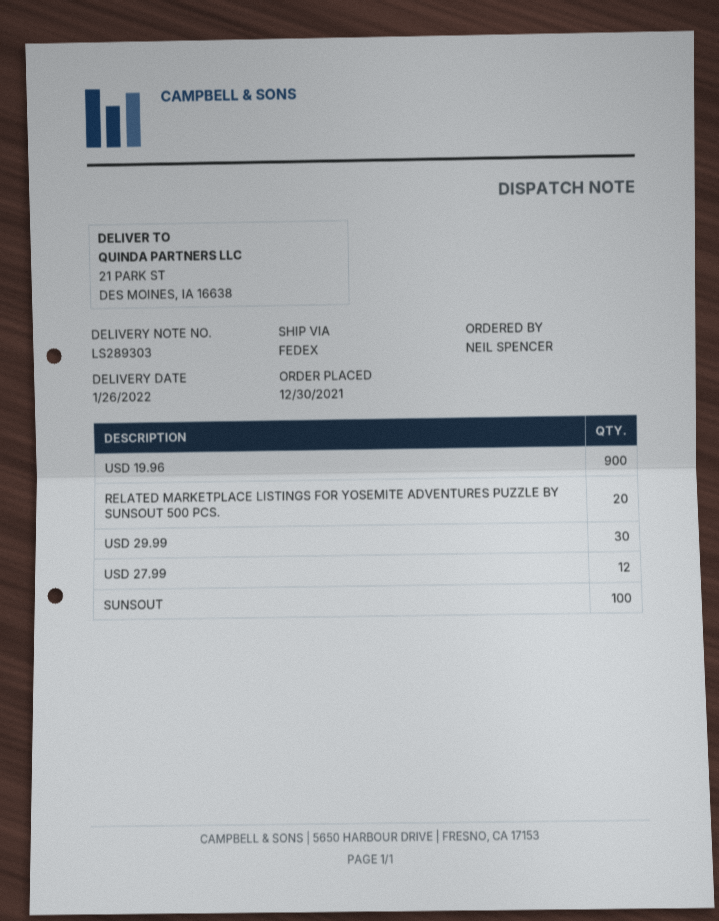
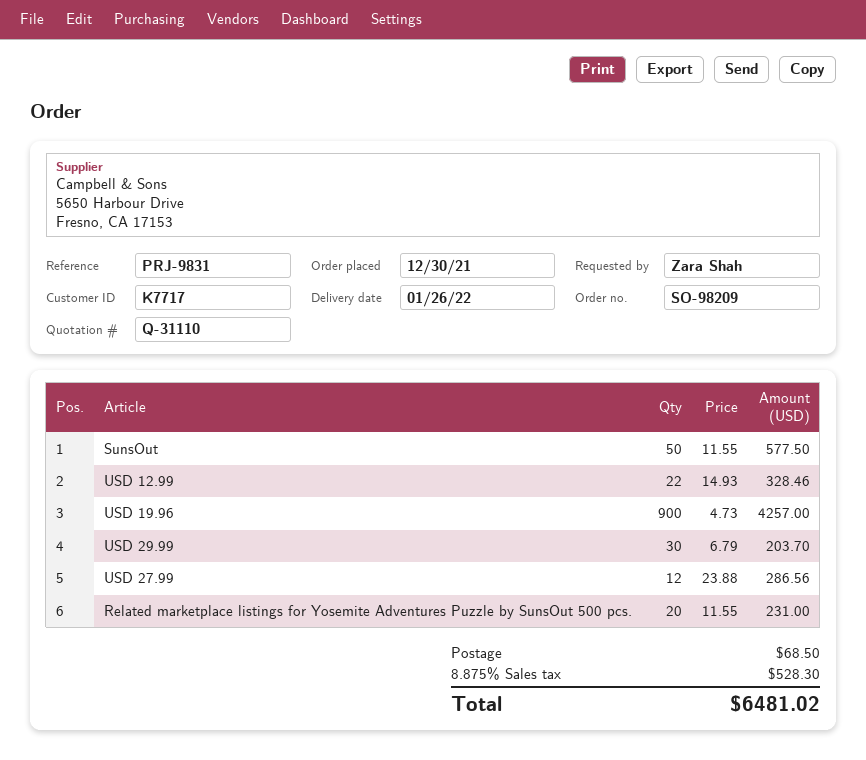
ordered by: NEIL SPENCER -> Zara Shah
SUNSOUT: 100 -> 50
USD 12.99: none -> 22

